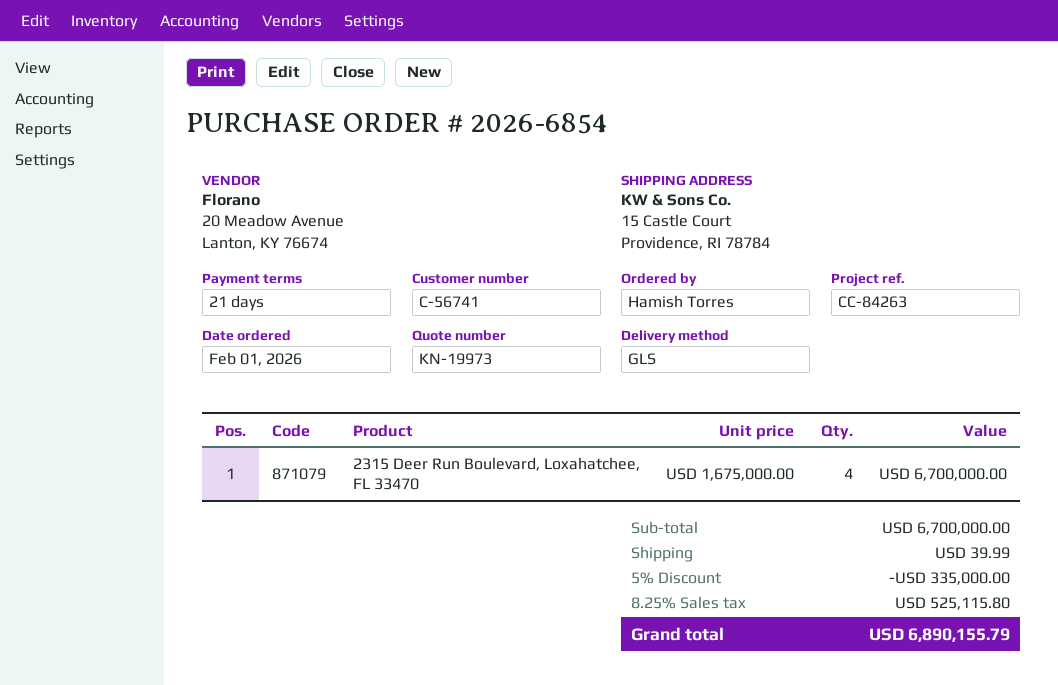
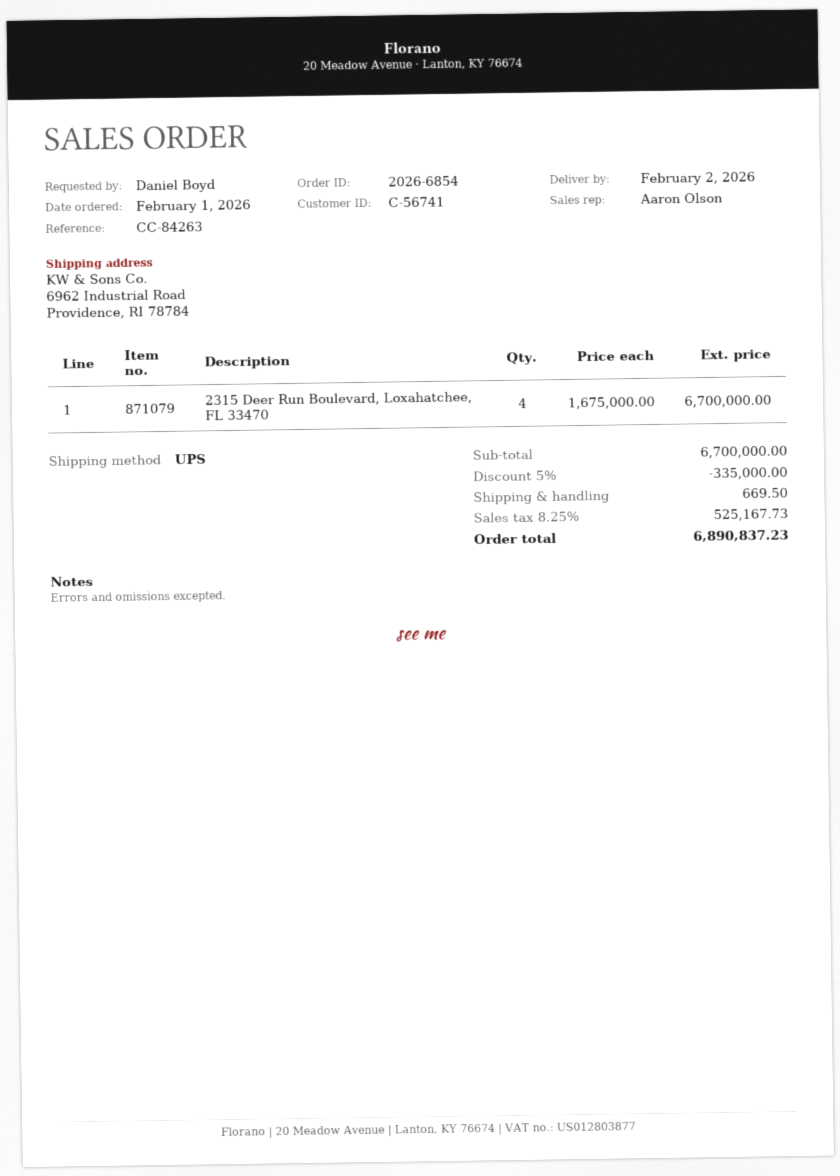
ordered by: Hamish Torres -> Daniel Boyd
shipping method: GLS -> UPS
ship to: 15 Castle Court, Providence, RI 78784 -> 6962 Industrial Road, Providence, RI 78784
shipping: 39.99 -> 669.50
tax: 8.25% = 525115.80 -> 8.25% = 525167.73
total: 6890155.79 -> 6890837.23

